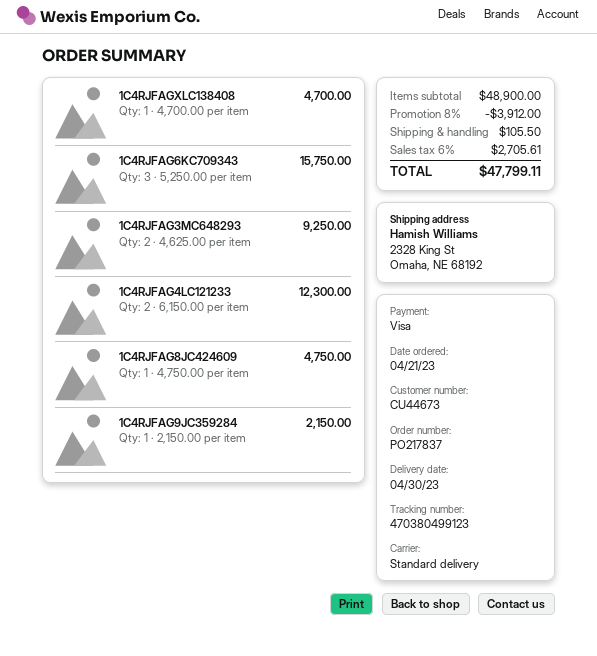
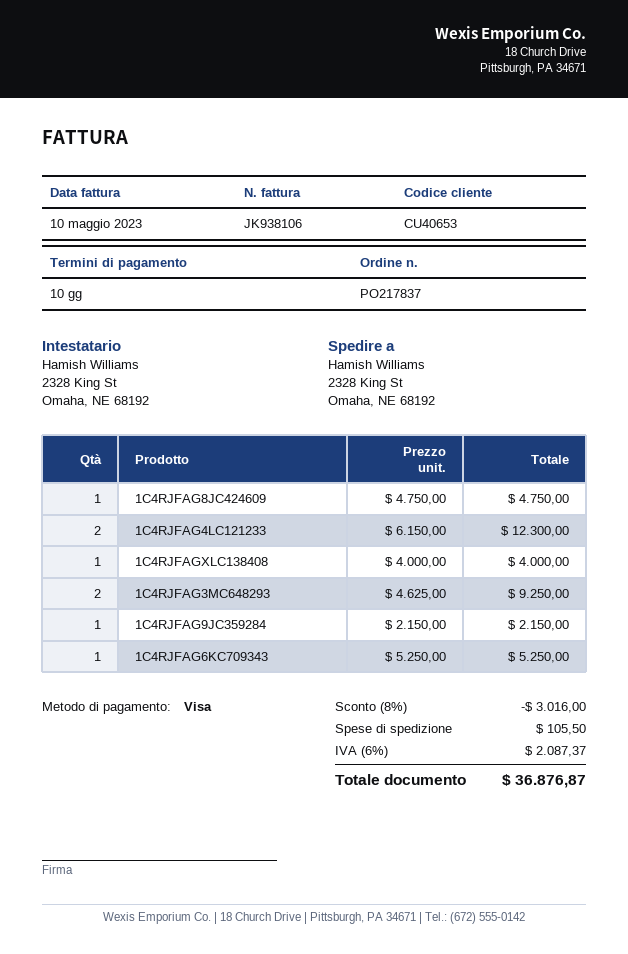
customer number: CU44673 -> CU40653
1C4RJFAGXLC138408: 1 x 4700.00 = 4700.00 -> 1 x 4000.00 = 4000.00
1C4RJFAG6KC709343: 3 x 5250.00 = 15750.00 -> 1 x 5250.00 = 5250.00
discount: 8% = 3912.00 -> 8% = 3016.00
tax: 6% = 2705.61 -> 6% = 2087.37
total: 47799.11 -> 36876.87

